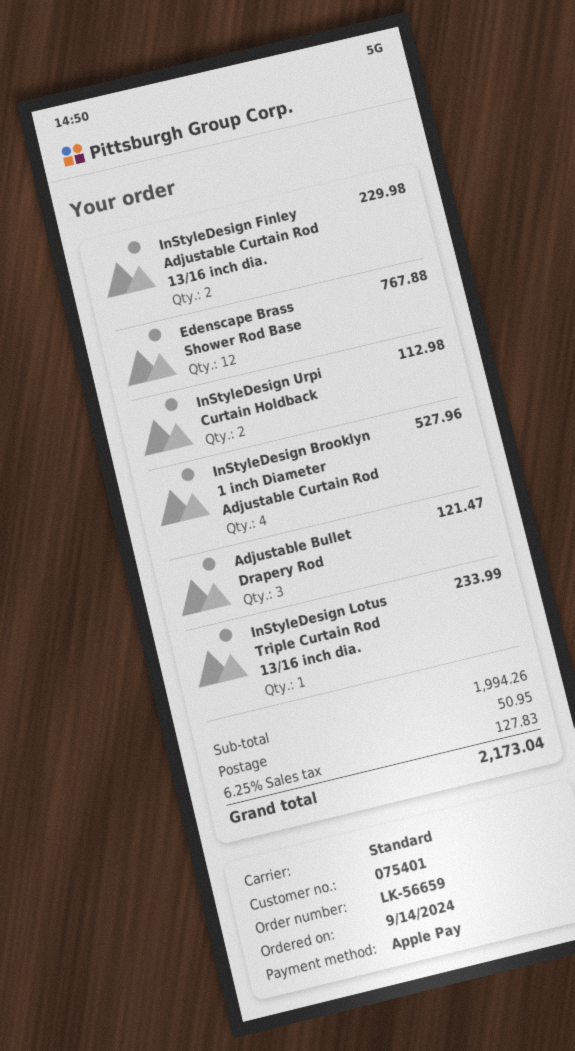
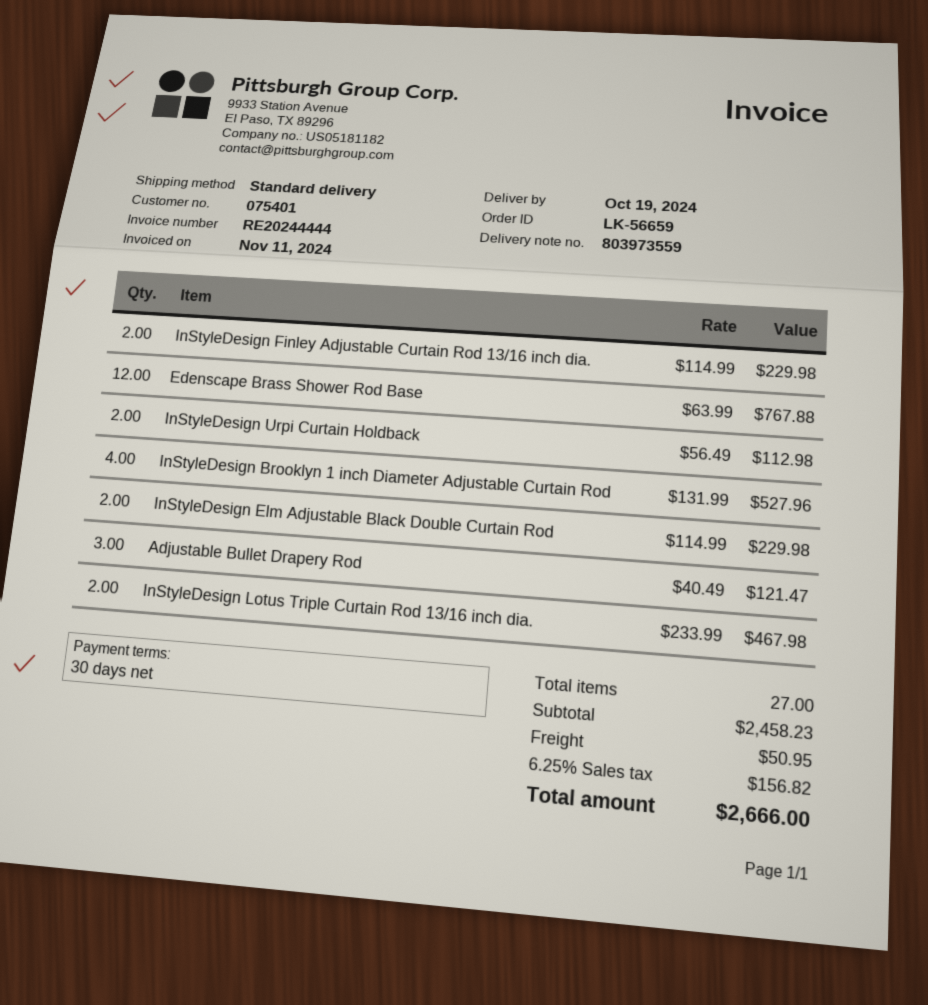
InStyleDesign Lotus Triple Curtain Rod 13/16 inch dia.: 1 for 233.99 -> 2 for 467.98
InStyleDesign Elm Adjustable Black Double Curtain Rod: none -> 2 for 229.98
subtotal: 1994.26 -> 2458.23
tax: 6.25% = 127.83 -> 6.25% = 156.82
total: 2173.04 -> 2666.00

